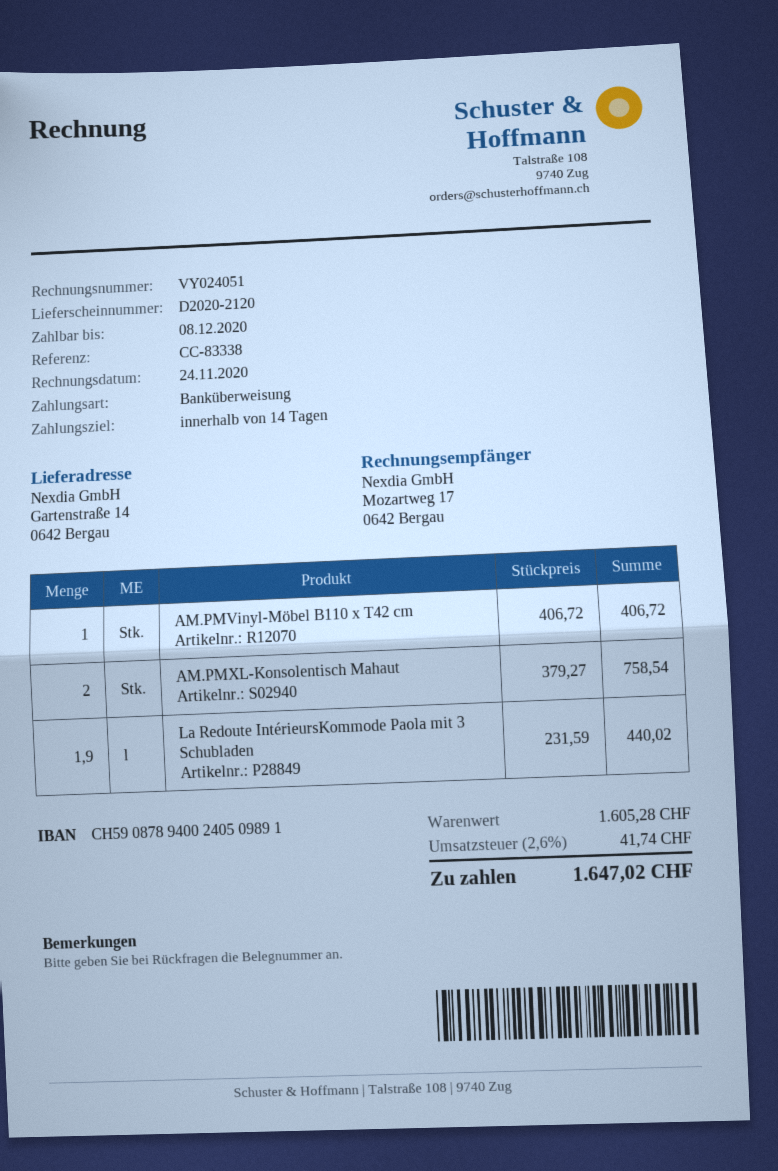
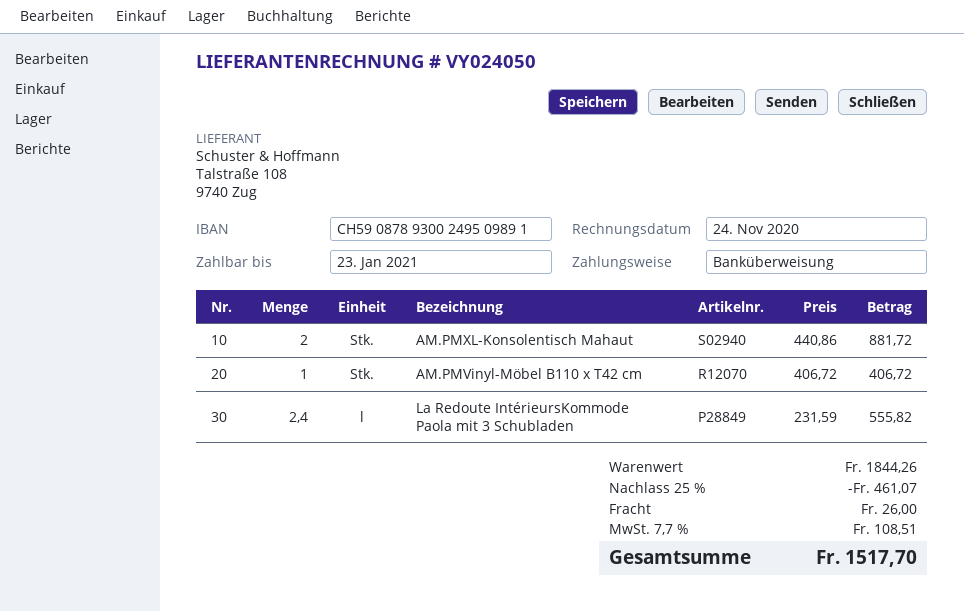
invoice number: VY024051 -> VY024050
due date: 2020-12-08 -> 2021-01-23
bank account: CH5908789400240509891 -> CH5908789300249509891
AM.PMXL-Konsolentisch Mahaut: 2 x 379.27 = 758.54 -> 2 x 440.86 = 881.72
La Redoute IntérieursKommode Paola mit 3 Schubladen: 1.9 x 231.59 = 440.02 -> 2.4 x 231.59 = 555.82
subtotal: 1605.28 -> 1844.26
discount: none -> 25% = 461.07
shipping: none -> 26.00
tax: 2.6% = 41.74 -> 7.7% = 108.51
total: 1647.02 -> 1517.70

